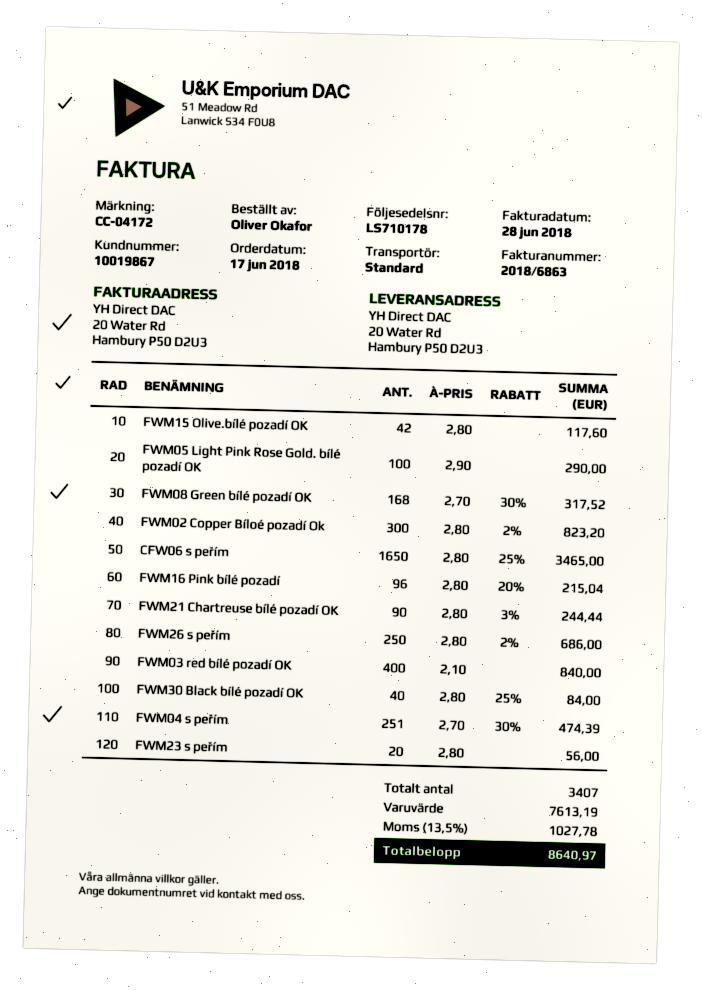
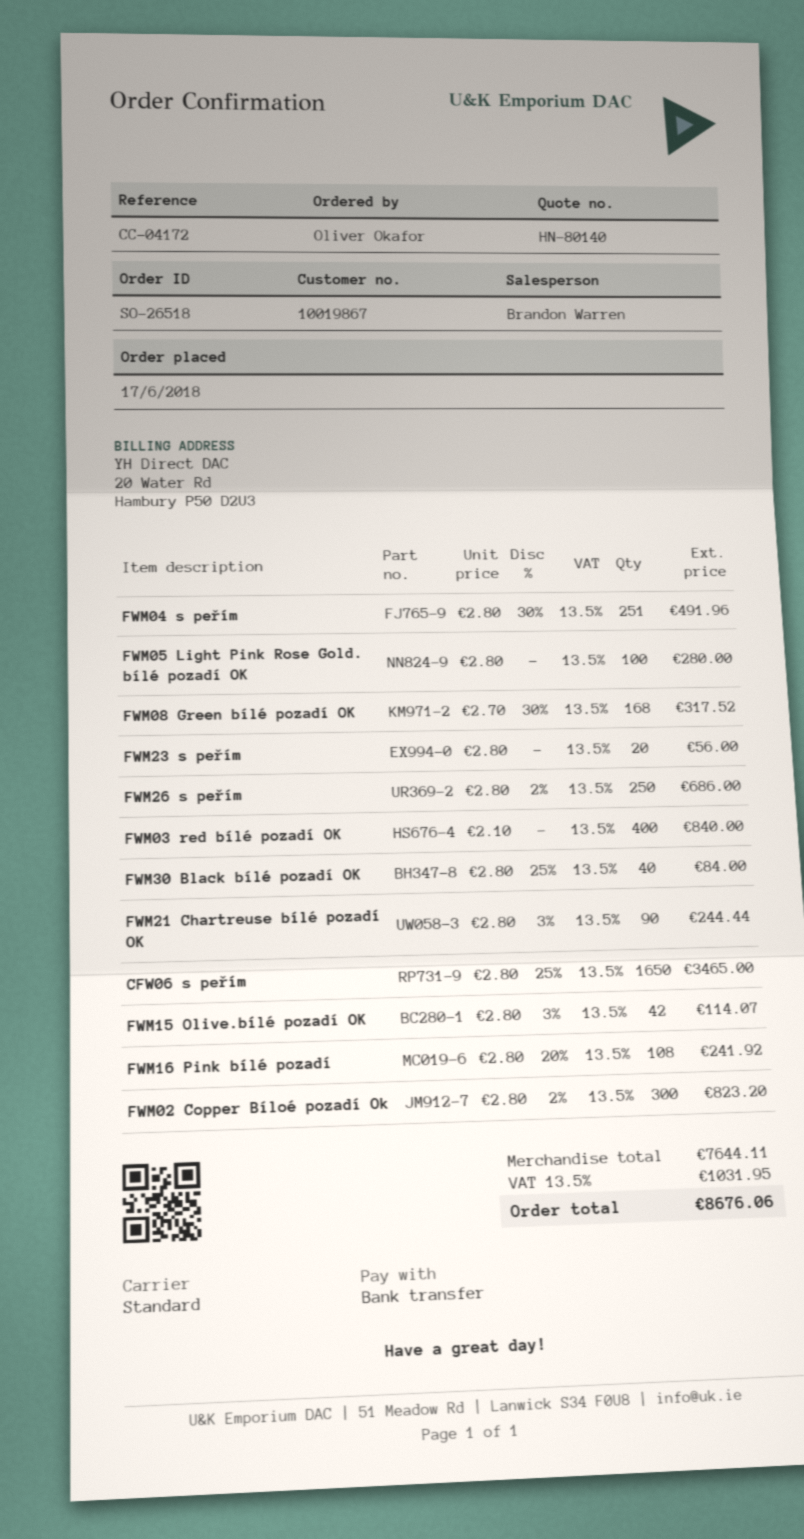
FWM15 Olive.bílé pozadí OK: 42 x 2.80 = 117.60 -> 42 x 2.80 - 3% = 114.07
FWM05 Light Pink Rose Gold. bílé pozadí OK: 100 x 2.90 = 290.00 -> 100 x 2.80 = 280.00
FWM16 Pink bílé pozadí: 96 x 2.80 - 20% = 215.04 -> 108 x 2.80 - 20% = 241.92
FWM04 s peřím: 251 x 2.70 - 30% = 474.39 -> 251 x 2.80 - 30% = 491.96
subtotal: 7613.19 -> 7644.11
tax: 13.5% = 1027.78 -> 13.5% = 1031.95
total: 8640.97 -> 8676.06

